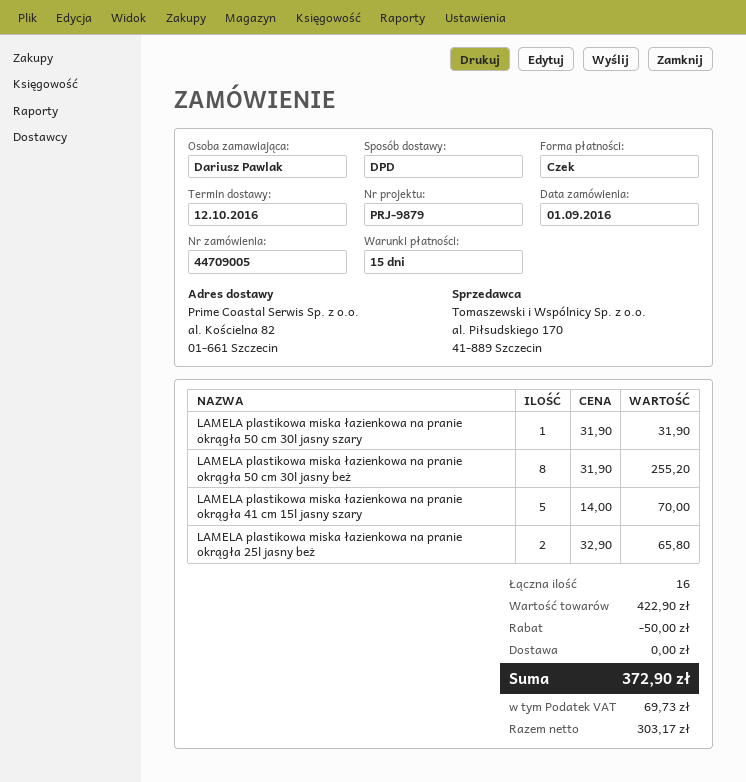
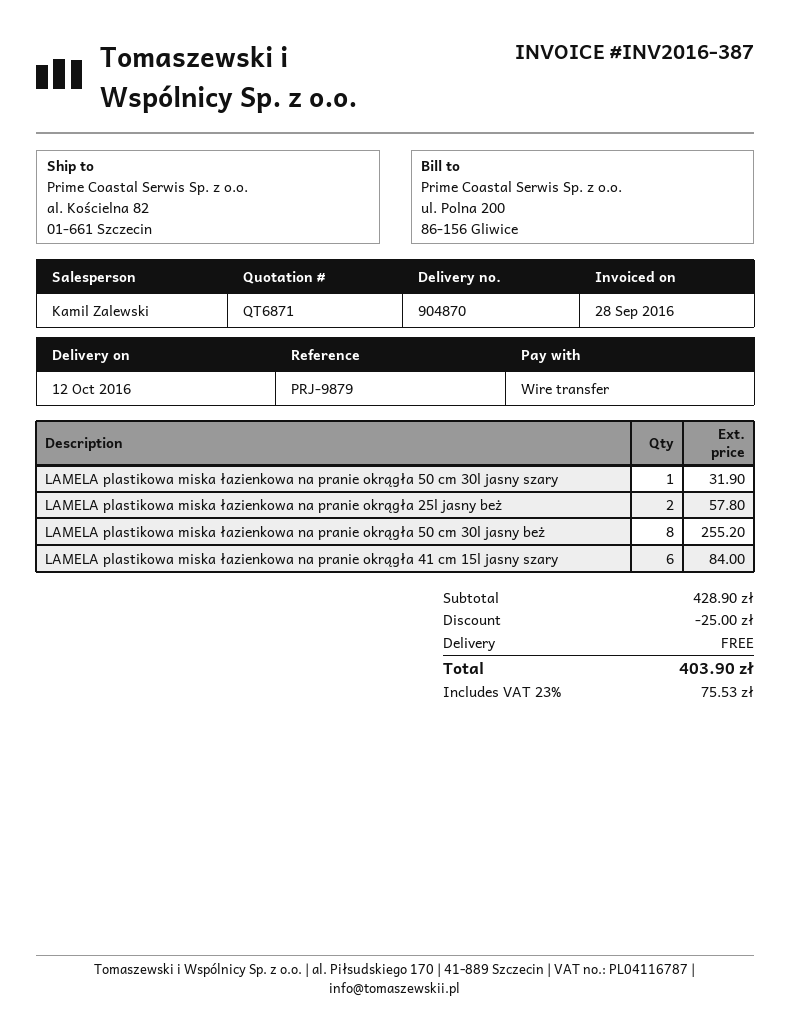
payment method: cheque -> bank transfer
LAMELA plastikowa miska łazienkowa na pranie okrągła 41 cm 15l jasny szary: 5 for 70.00 -> 6 for 84.00
LAMELA plastikowa miska łazienkowa na pranie okrągła 25l jasny beż: 2 for 65.80 -> 2 for 57.80
subtotal: 422.90 -> 428.90
discount: 50.00 -> 25.00
tax: 69.73 -> 75.53
total: 372.90 -> 403.90

